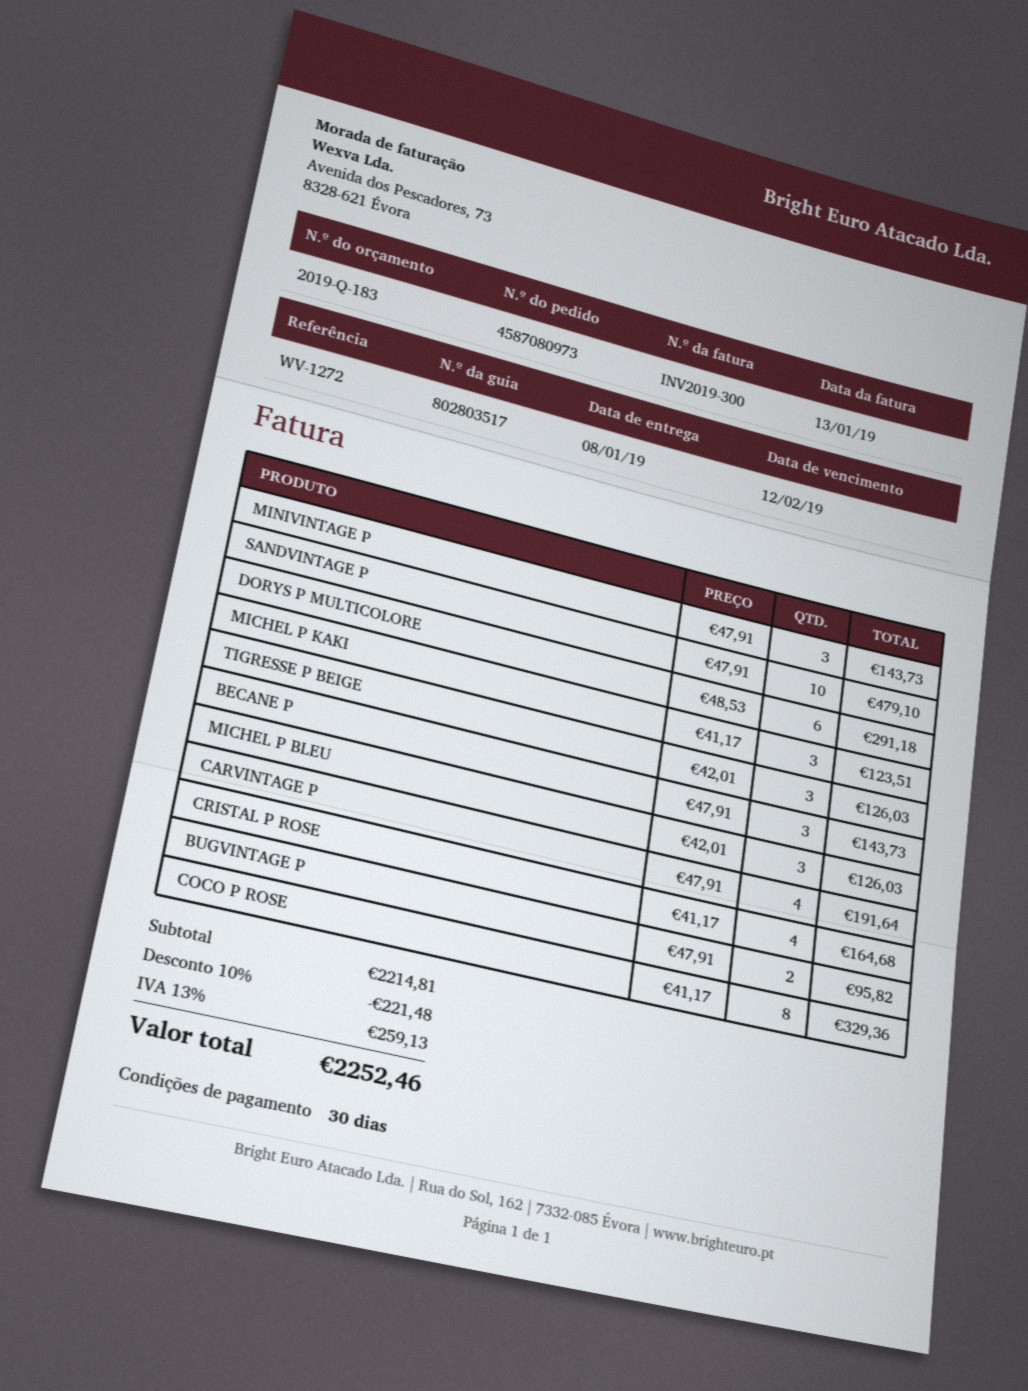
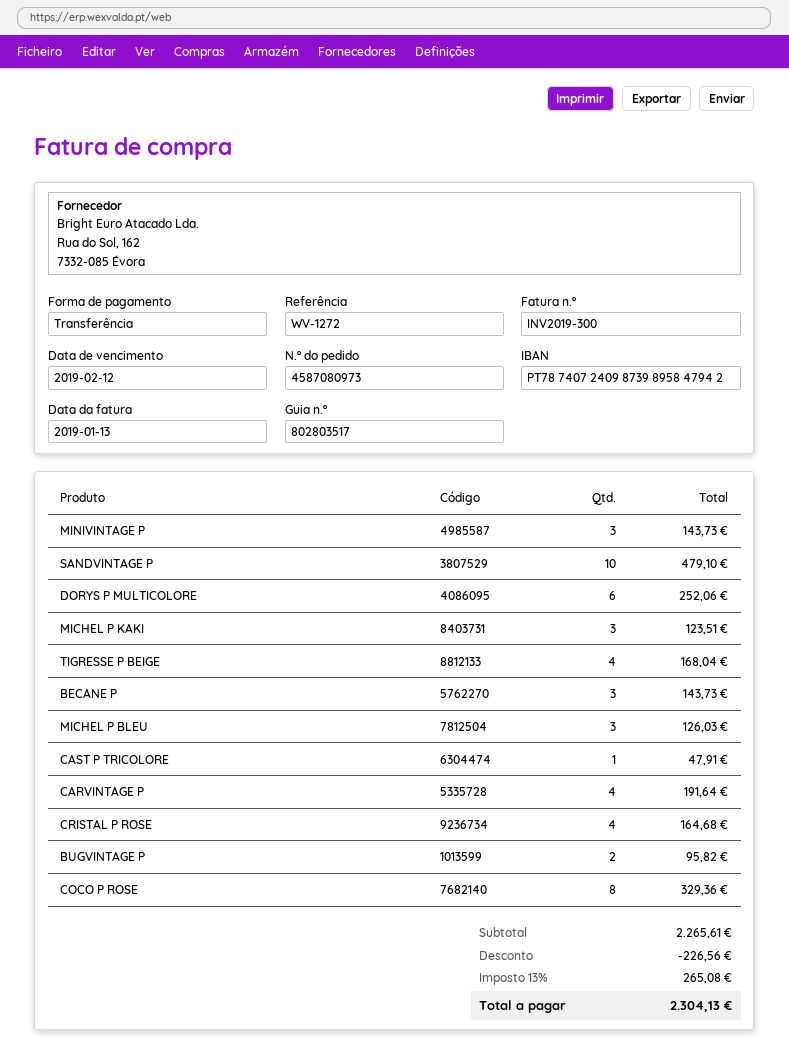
DORYS P MULTICOLORE: 6 for 291.18 -> 6 for 252.06
TIGRESSE P BEIGE: 3 for 126.03 -> 4 for 168.04
CAST P TRICOLORE: none -> 1 for 47.91
subtotal: 2214.81 -> 2265.61
discount: 221.48 -> 226.56
tax: 13% = 259.13 -> 13% = 265.08
total: 2252.46 -> 2304.13

